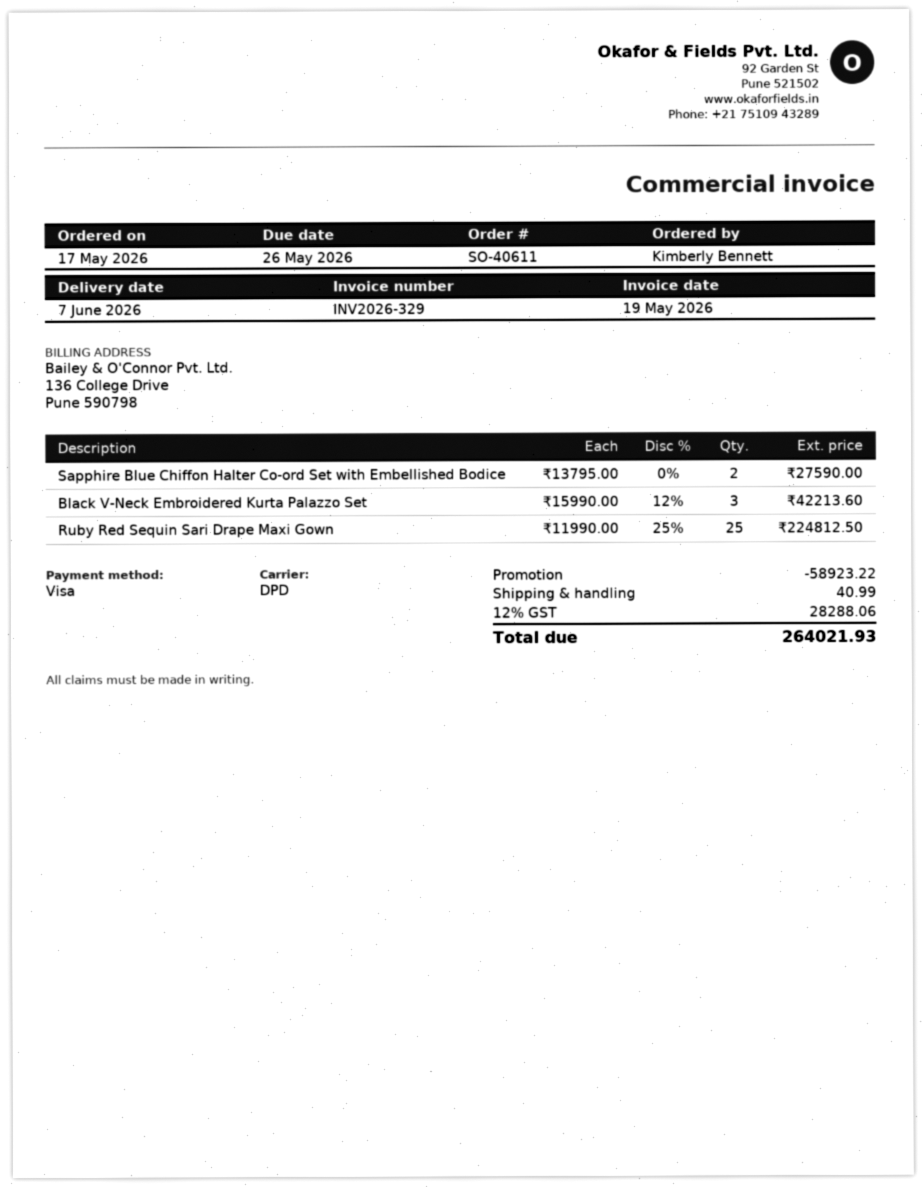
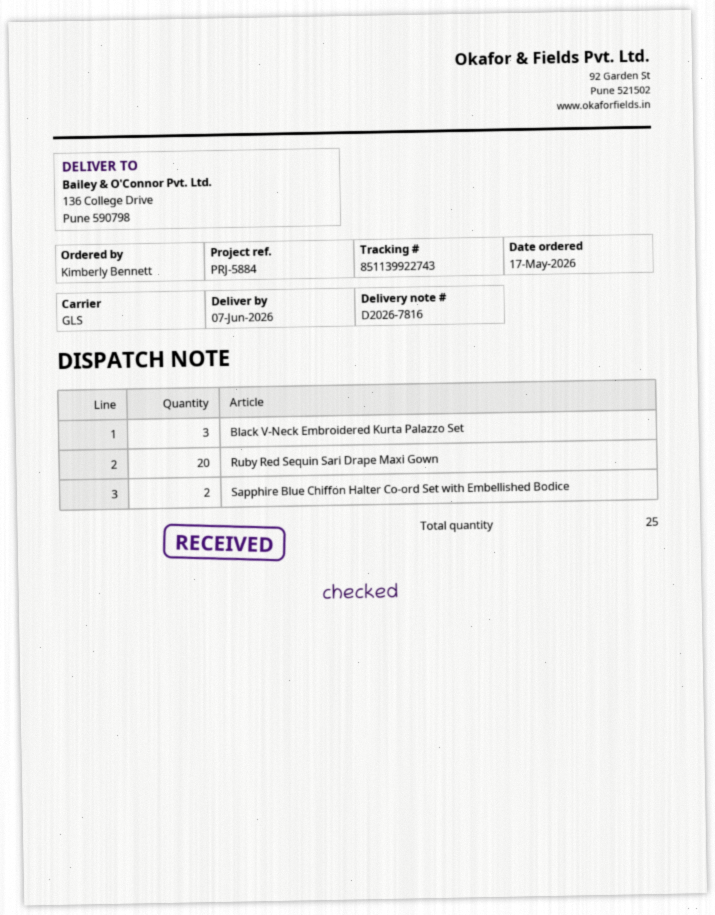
shipping method: DPD -> GLS
Ruby Red Sequin Sari Drape Maxi Gown: 25 -> 20

